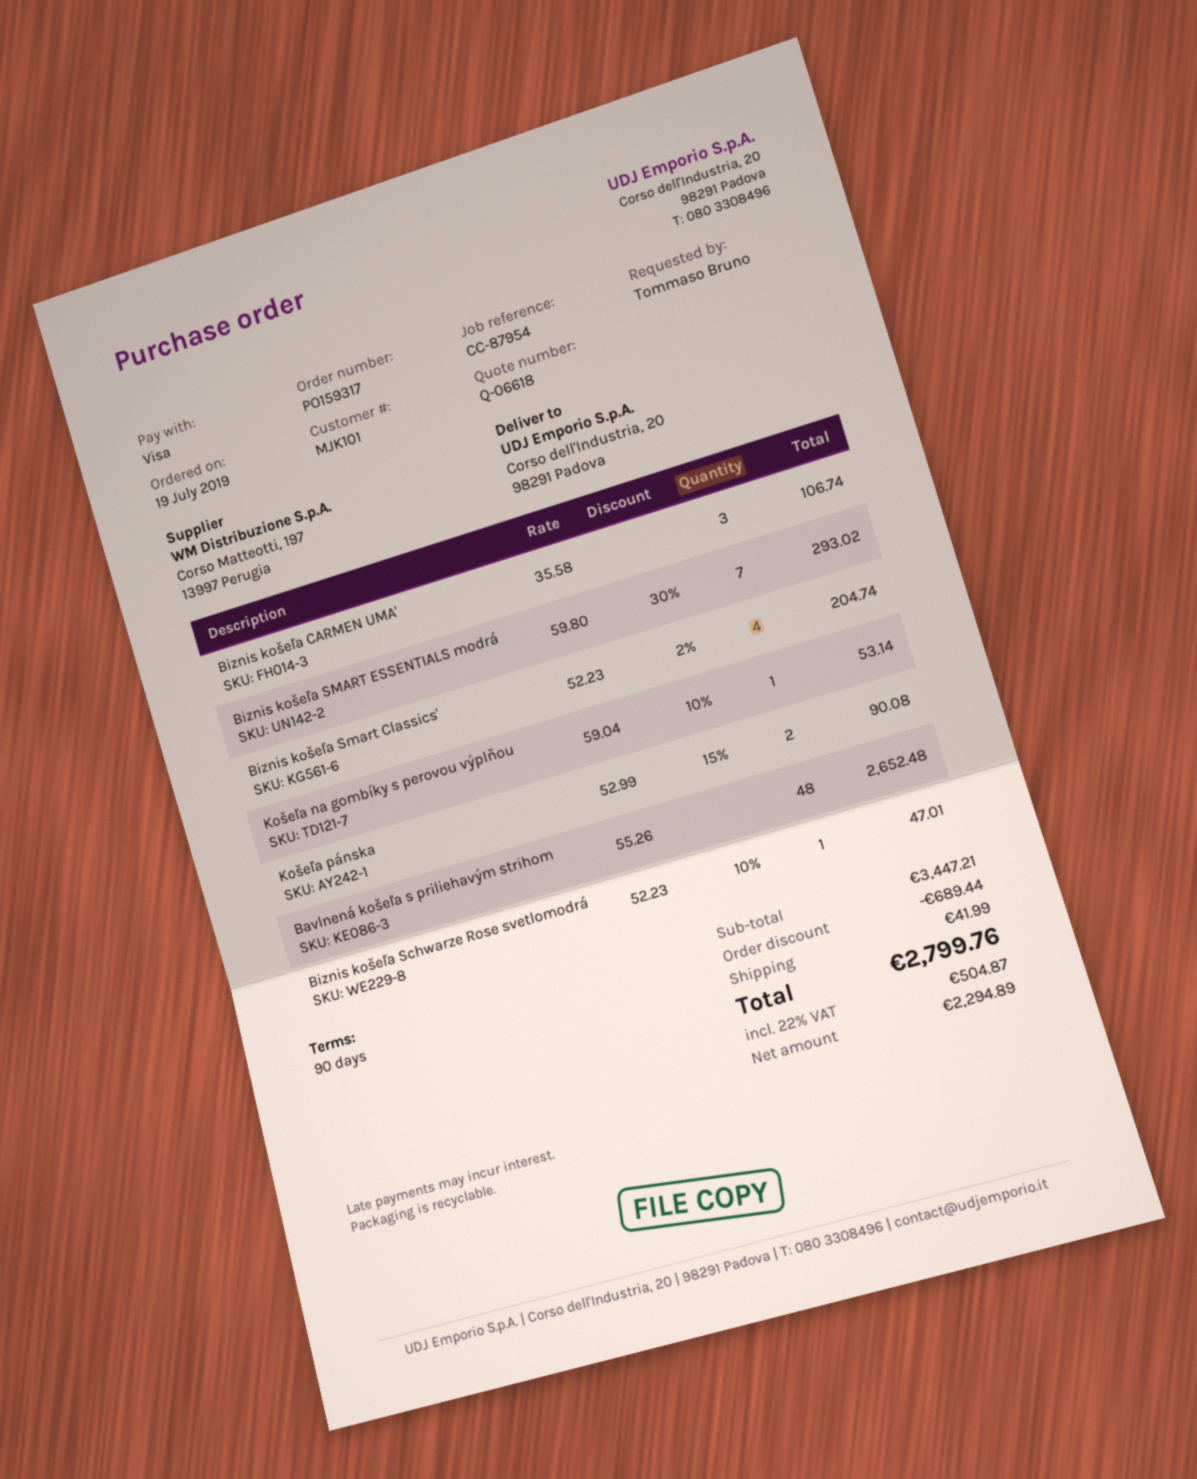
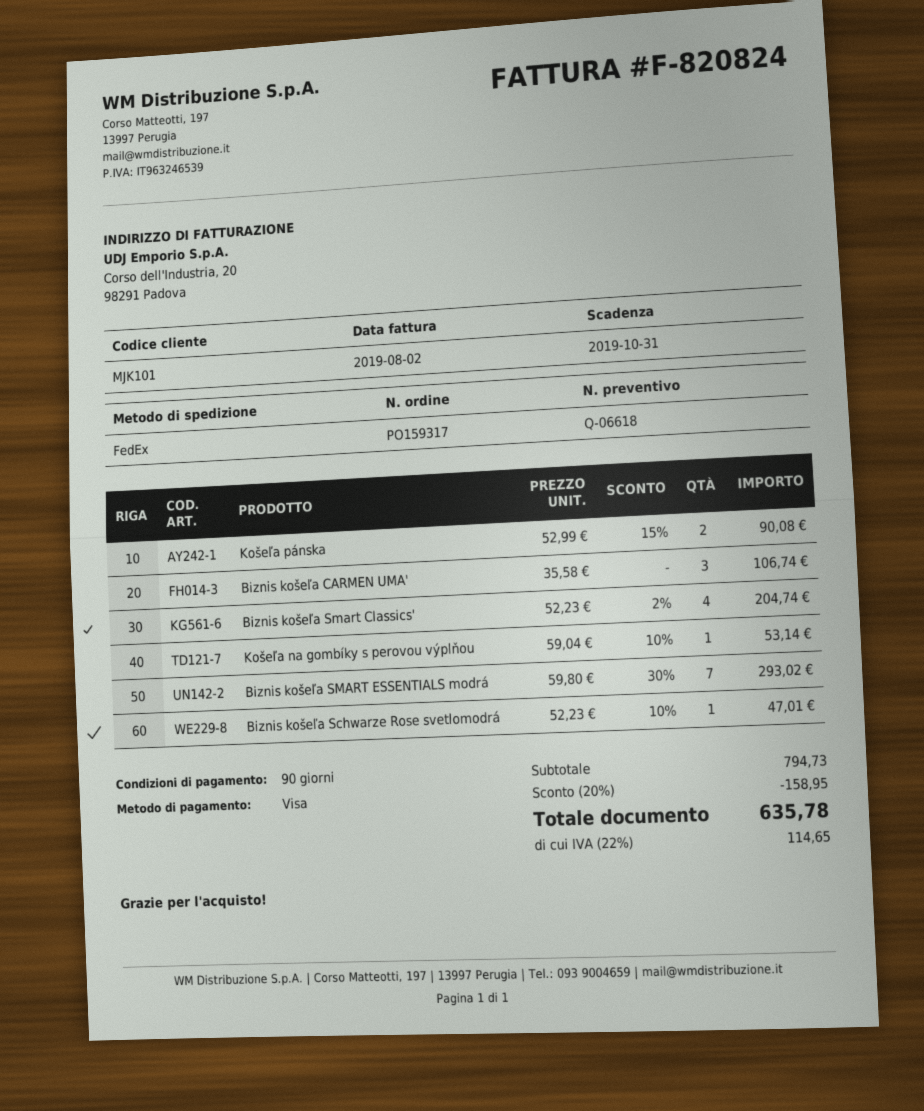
Bavlnená košeľa s priliehavým strihom: 48 x 55.26 = 2652.48 -> none
subtotal: 3447.21 -> 794.73
discount: 689.44 -> 158.95
shipping: 41.99 -> none
tax: 22% = 504.87 -> 22% = 114.65
total: 2799.76 -> 635.78

